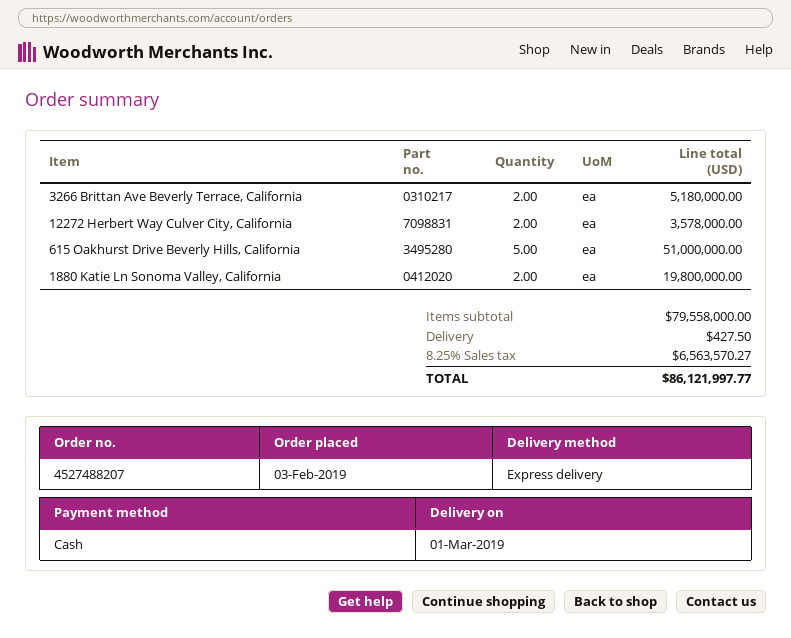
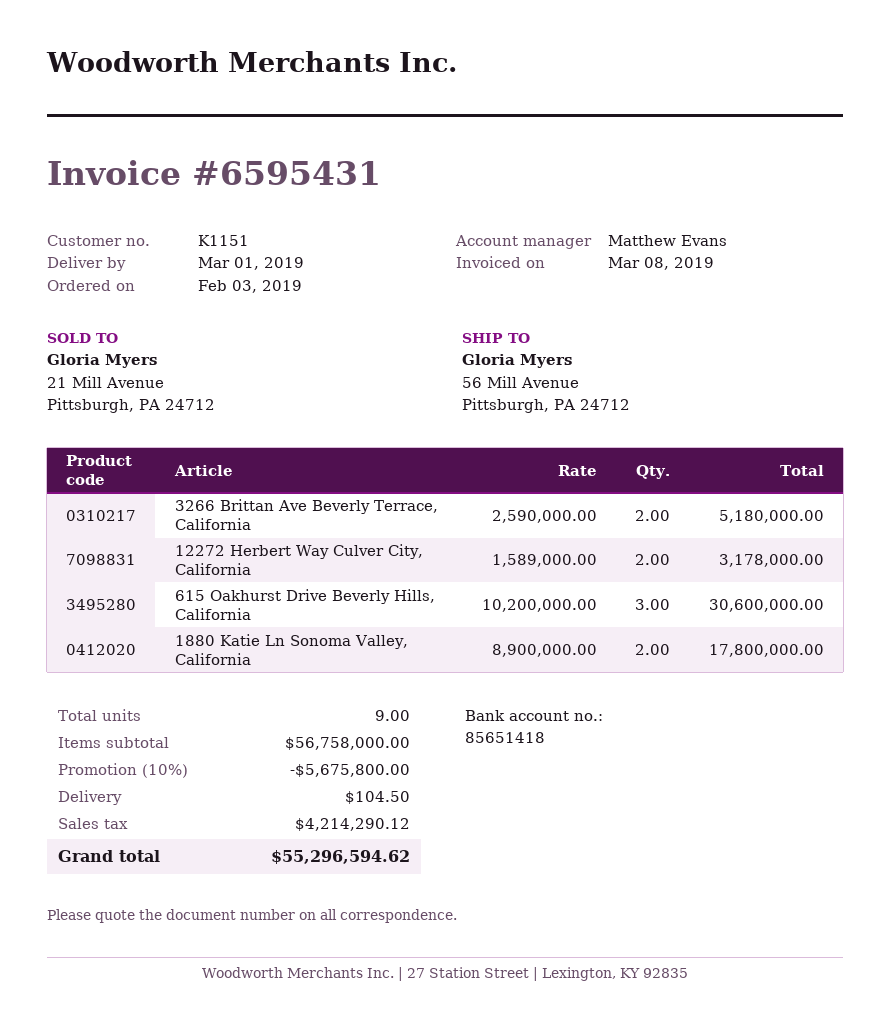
12272 Herbert Way Culver City, California: 2 for 3578000.00 -> 2 for 3178000.00
615 Oakhurst Drive Beverly Hills, California: 5 for 51000000.00 -> 3 for 30600000.00
1880 Katie Ln Sonoma Valley, California: 2 for 19800000.00 -> 2 for 17800000.00
subtotal: 79558000.00 -> 56758000.00
discount: none -> 10% = 5675800.00
shipping: 427.50 -> 104.50
tax: 6563570.27 -> 4214290.12
total: 86121997.77 -> 55296594.62

